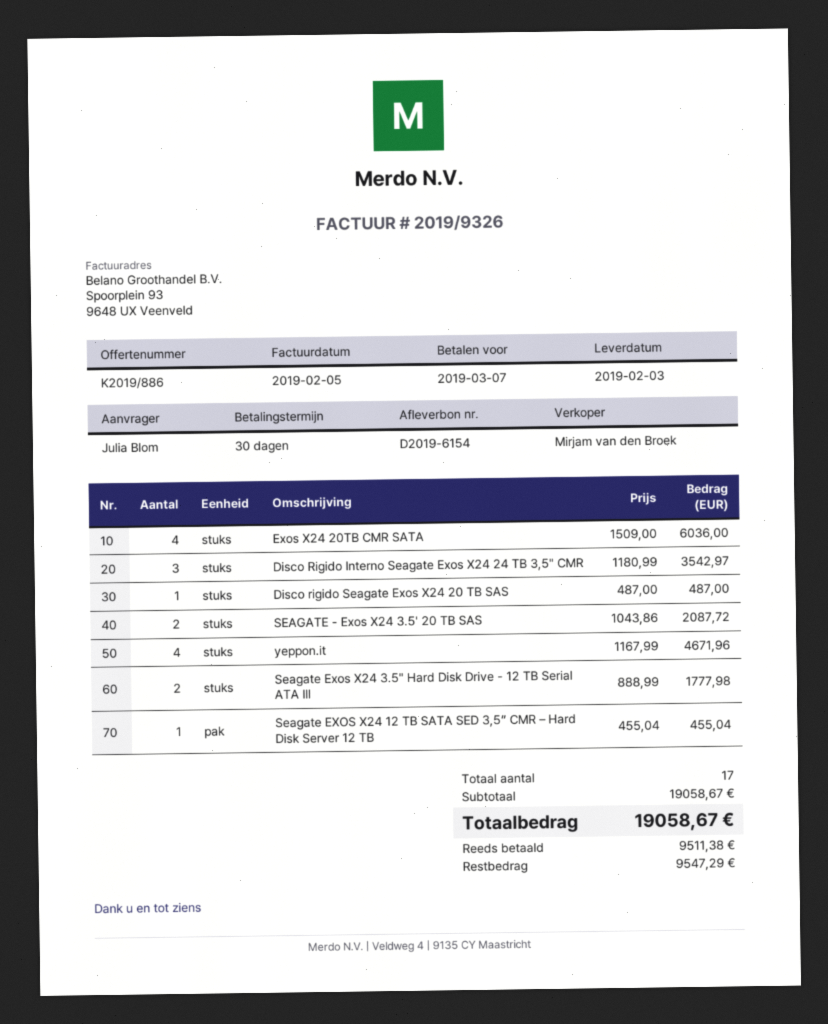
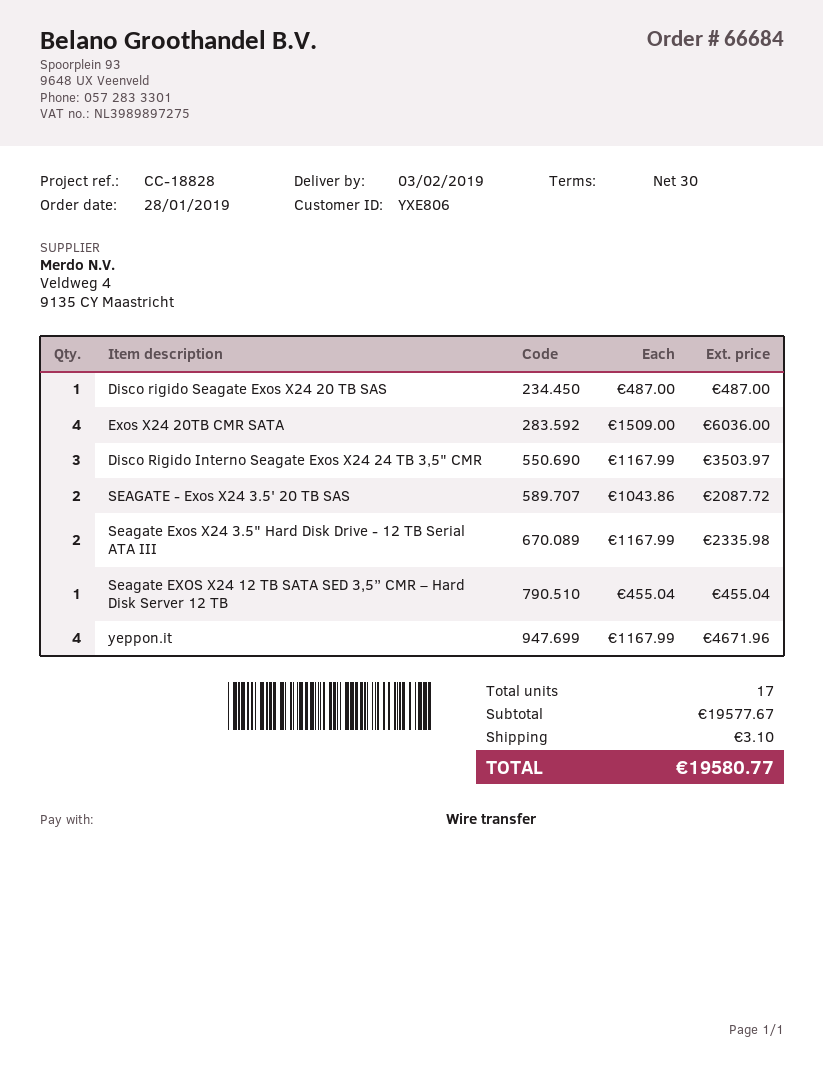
Disco Rigido Interno Seagate Exos X24 24 TB 3,5" CMR: 3 x 1180.99 = 3542.97 -> 3 x 1167.99 = 3503.97
Seagate Exos X24 3.5" Hard Disk Drive - 12 TB Serial ATA III: 2 x 888.99 = 1777.98 -> 2 x 1167.99 = 2335.98
subtotal: 19058.67 -> 19577.67
shipping: none -> 3.10
total: 19058.67 -> 19580.77

